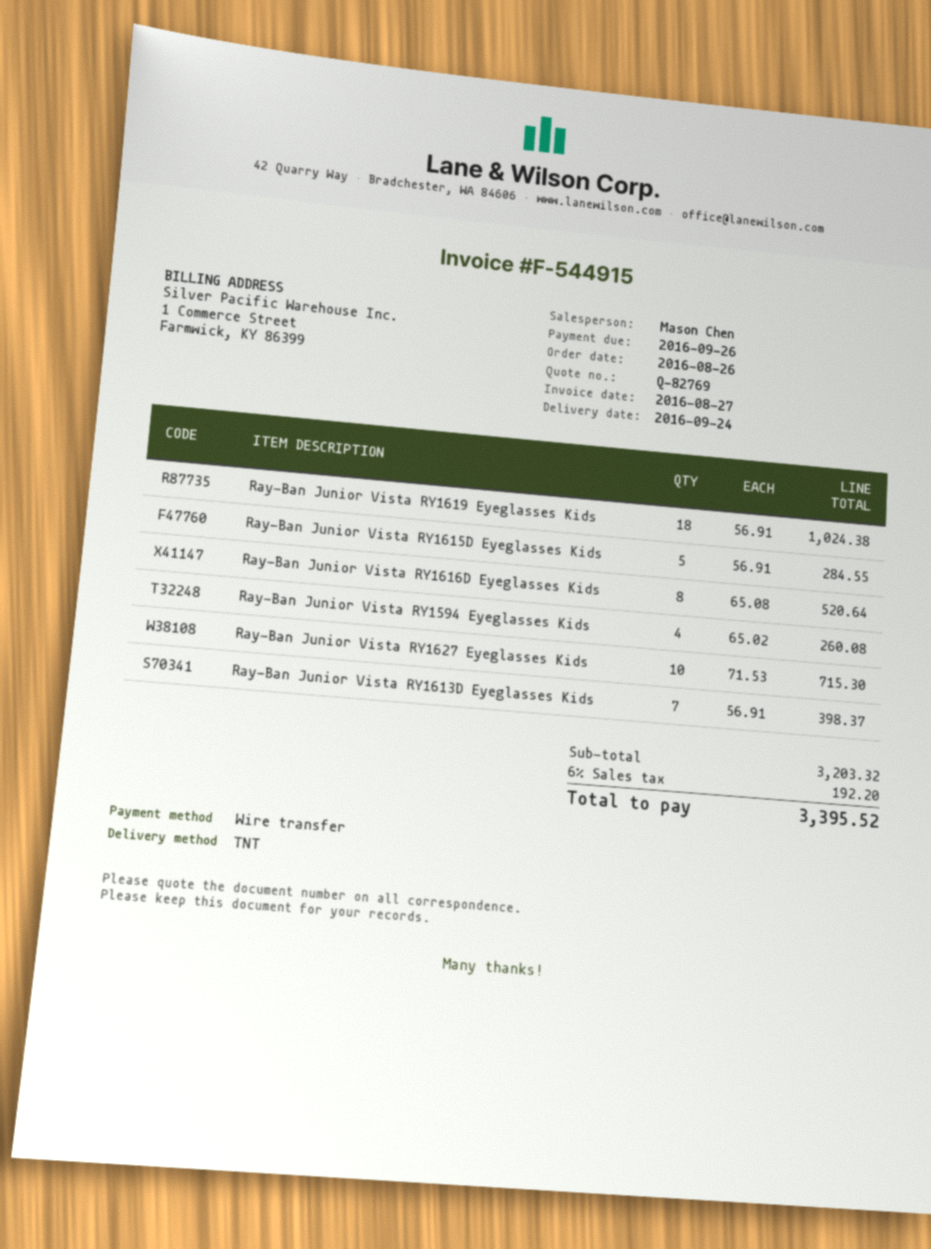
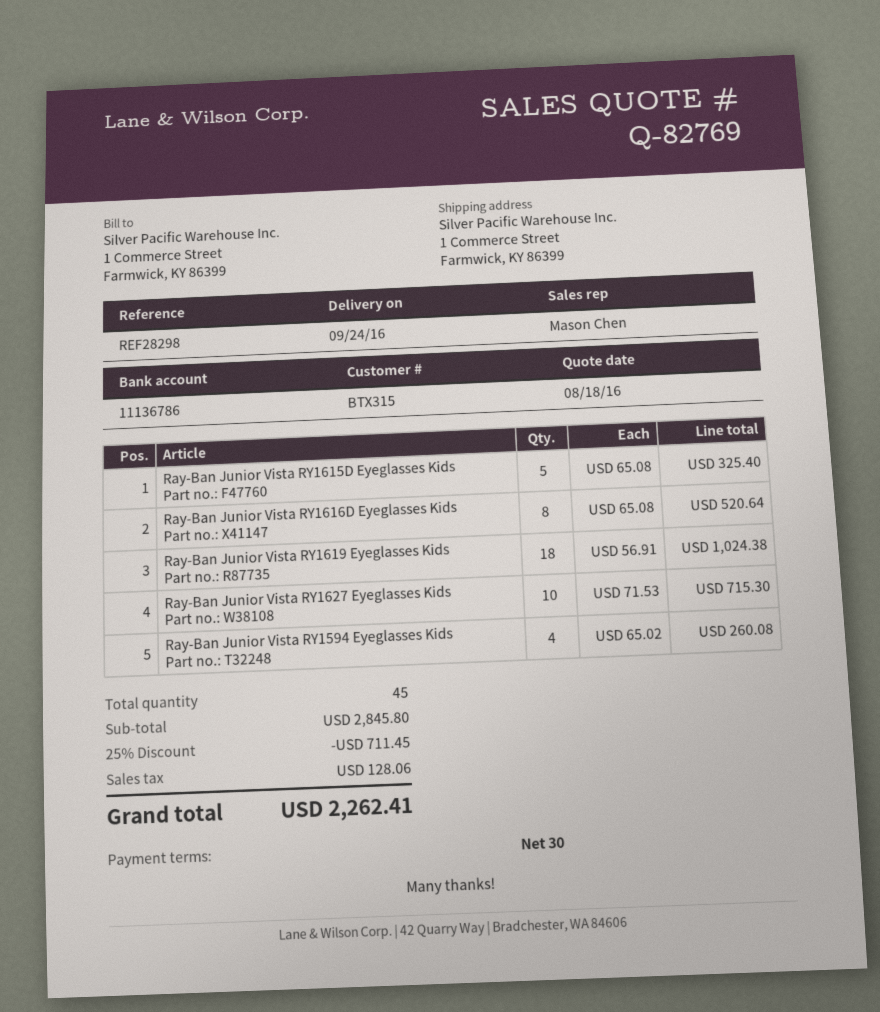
Ray-Ban Junior Vista RY1615D Eyeglasses Kids: 5 x 56.91 = 284.55 -> 5 x 65.08 = 325.40
Ray-Ban Junior Vista RY1613D Eyeglasses Kids: 7 x 56.91 = 398.37 -> none
subtotal: 3203.32 -> 2845.80
discount: none -> 25% = 711.45
tax: 192.20 -> 128.06
total: 3395.52 -> 2262.41

